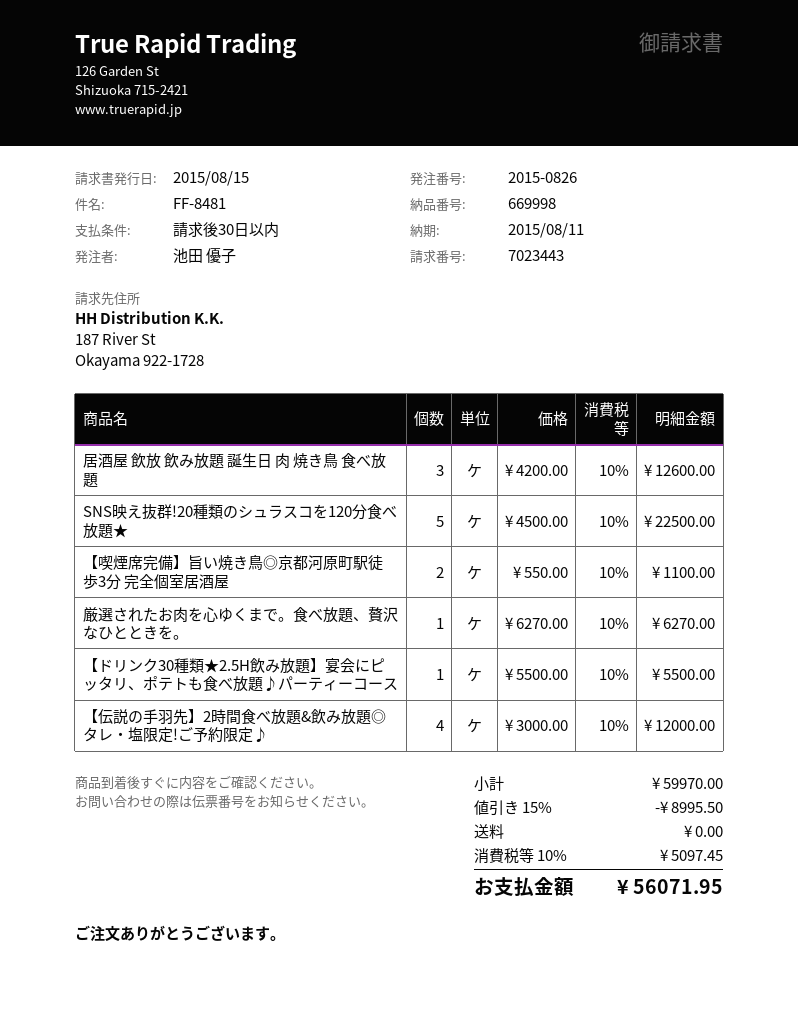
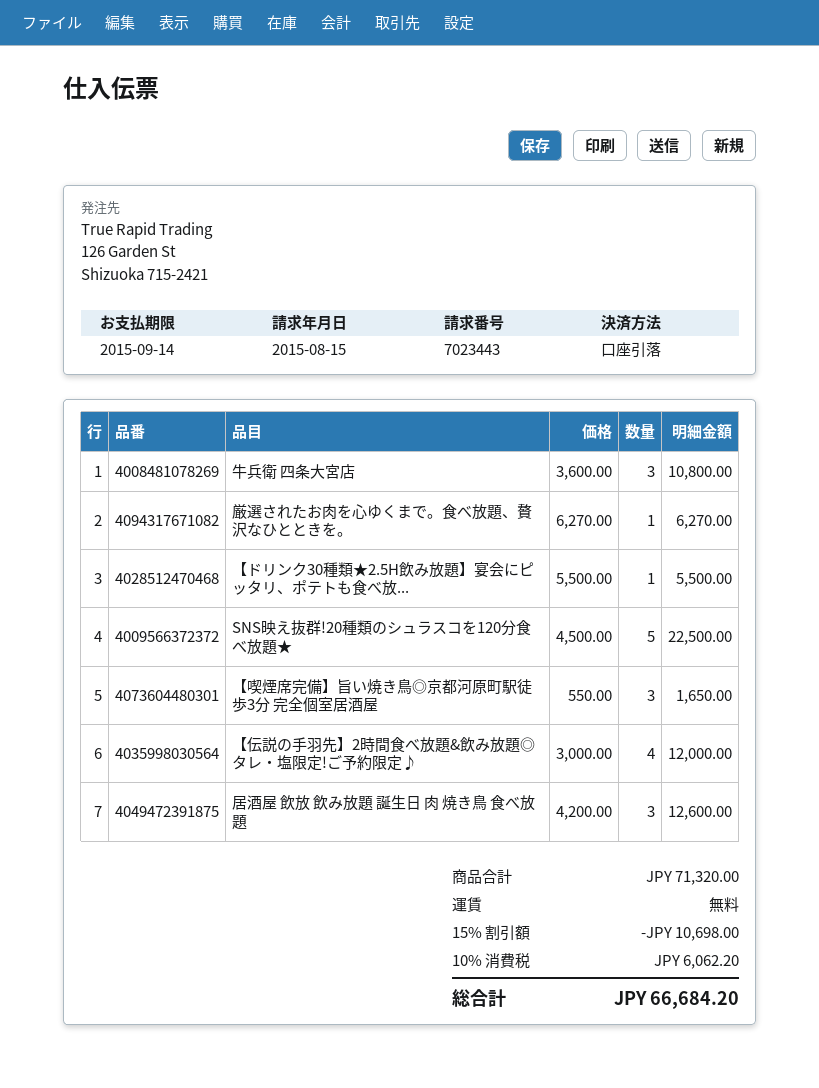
【喫煙席完備】旨い焼き鳥◎京都河原町駅徒歩3分 完全個室居酒屋: 2 x 550.00 = 1100.00 -> 3 x 550.00 = 1650.00
牛兵衛 四条大宮店: none -> 3 x 3600.00 = 10800.00
subtotal: 59970.00 -> 71320.00
discount: 15% = 8995.50 -> 15% = 10698.00
tax: 10% = 5097.45 -> 10% = 6062.20
total: 56071.95 -> 66684.20

